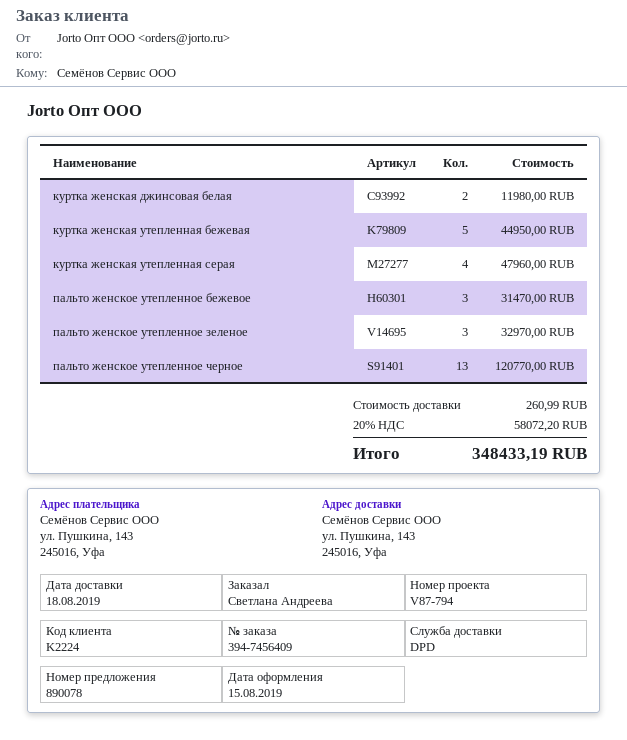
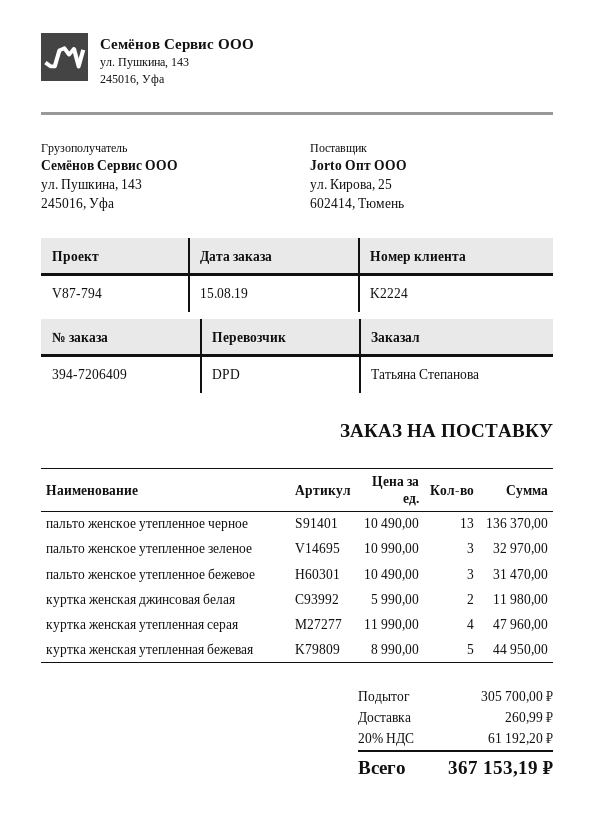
order number: 394-7456409 -> 394-7206409
ordered by: Светлана Андреева -> Татьяна Степанова
пальто женское утепленное черное: 13 for 120770.00 -> 13 for 136370.00
tax: 20% = 58072.20 -> 20% = 61192.20
total: 348433.19 -> 367153.19

